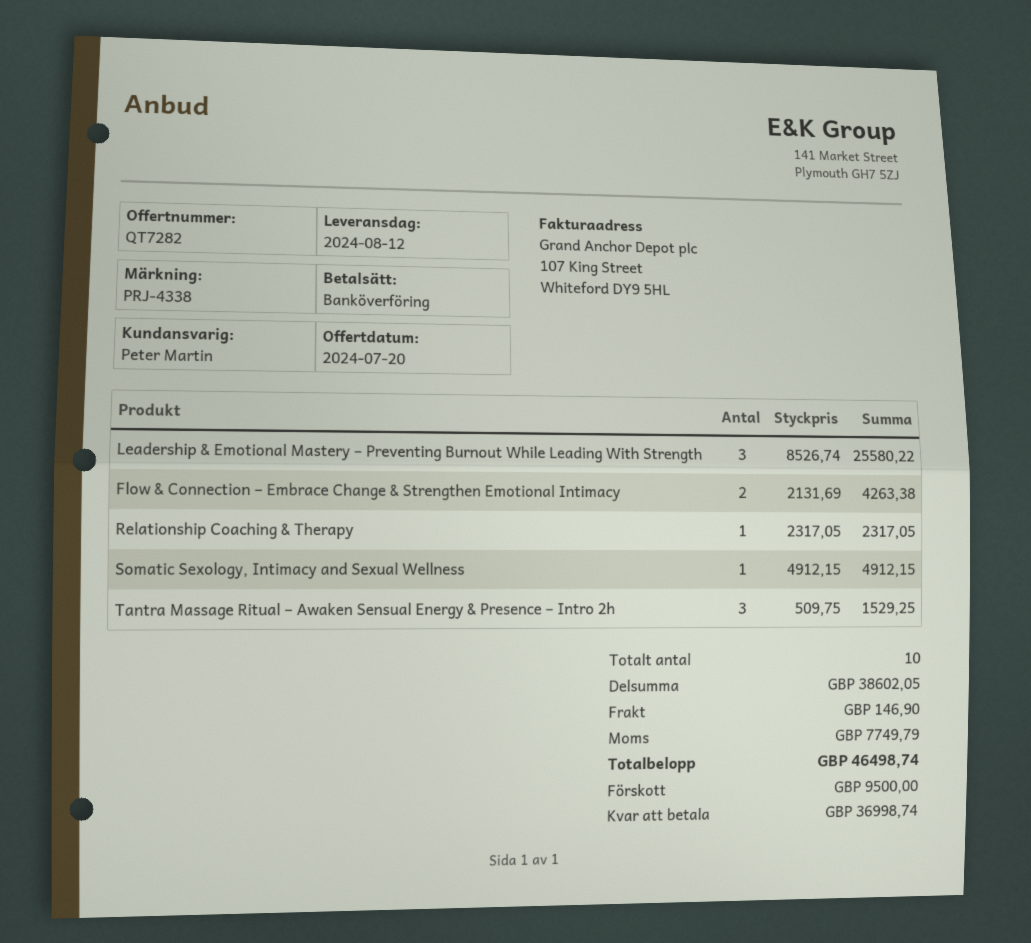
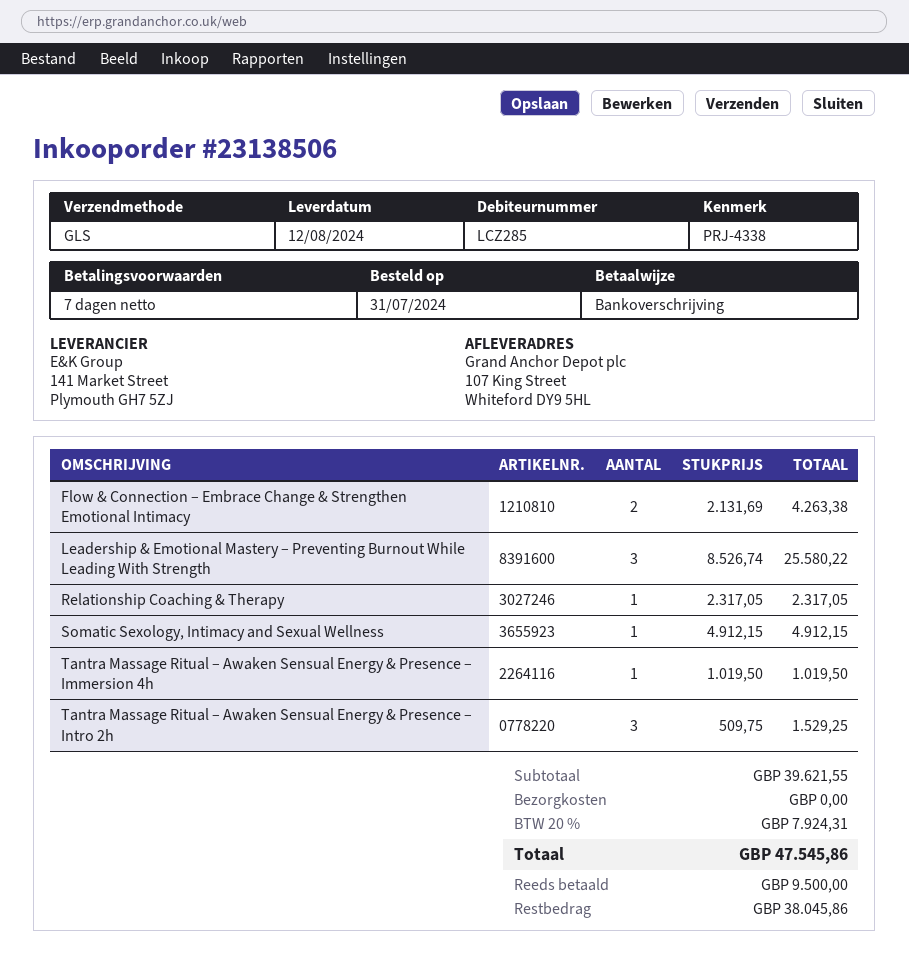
Tantra Massage Ritual – Awaken Sensual Energy & Presence – Immersion 4h: none -> 1 x 1019.50 = 1019.50
subtotal: 38602.05 -> 39621.55
shipping: 146.90 -> 0.00
tax: 7749.79 -> 7924.31
total: 46498.74 -> 47545.86
balance: 36998.74 -> 38045.86

